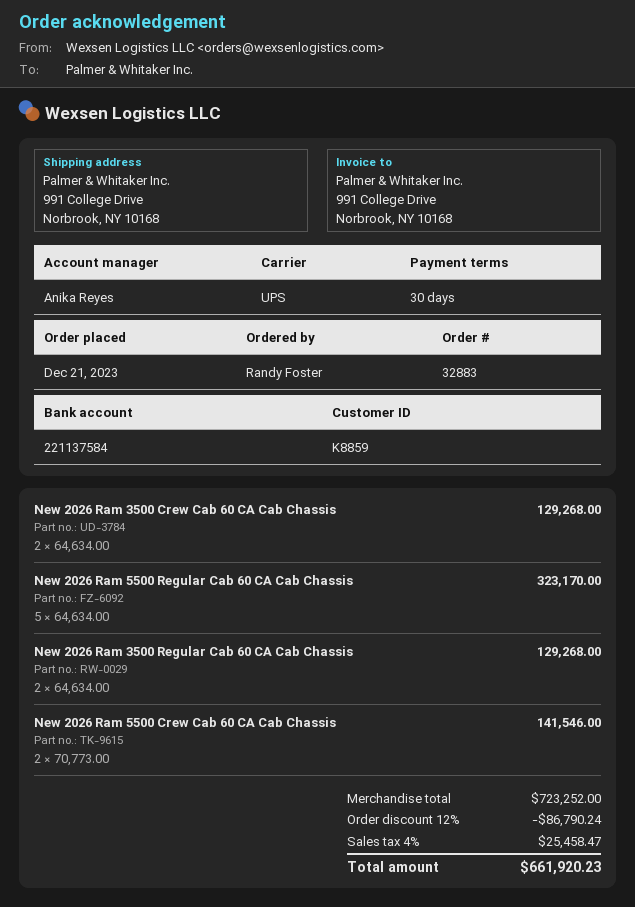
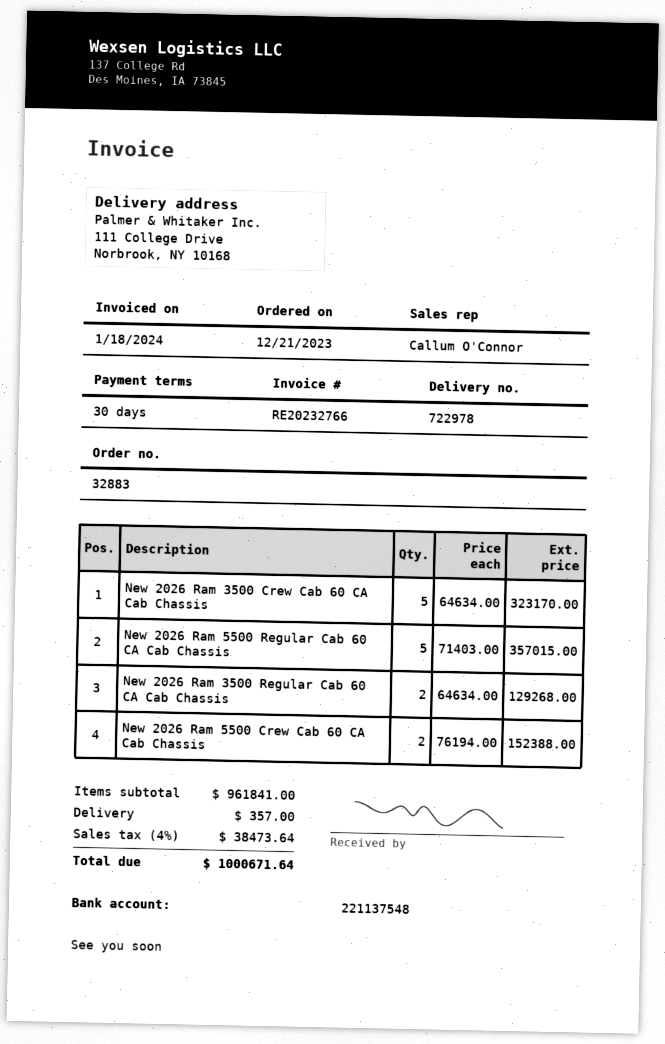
sales rep: Anika Reyes -> Callum O'Connor
bank account: 221137584 -> 221137548
ship to: 991 College Drive, Norbrook, NY 10168 -> 111 College Drive, Norbrook, NY 10168
New 2026 Ram 3500 Crew Cab 60 CA Cab Chassis: 2 x 64634.00 = 129268.00 -> 5 x 64634.00 = 323170.00
New 2026 Ram 5500 Regular Cab 60 CA Cab Chassis: 5 x 64634.00 = 323170.00 -> 5 x 71403.00 = 357015.00
New 2026 Ram 5500 Crew Cab 60 CA Cab Chassis: 2 x 70773.00 = 141546.00 -> 2 x 76194.00 = 152388.00
subtotal: 723252.00 -> 961841.00
discount: 12% = 86790.24 -> none
shipping: none -> 357.00
tax: 4% = 25458.47 -> 4% = 38473.64
total: 661920.23 -> 1000671.64

